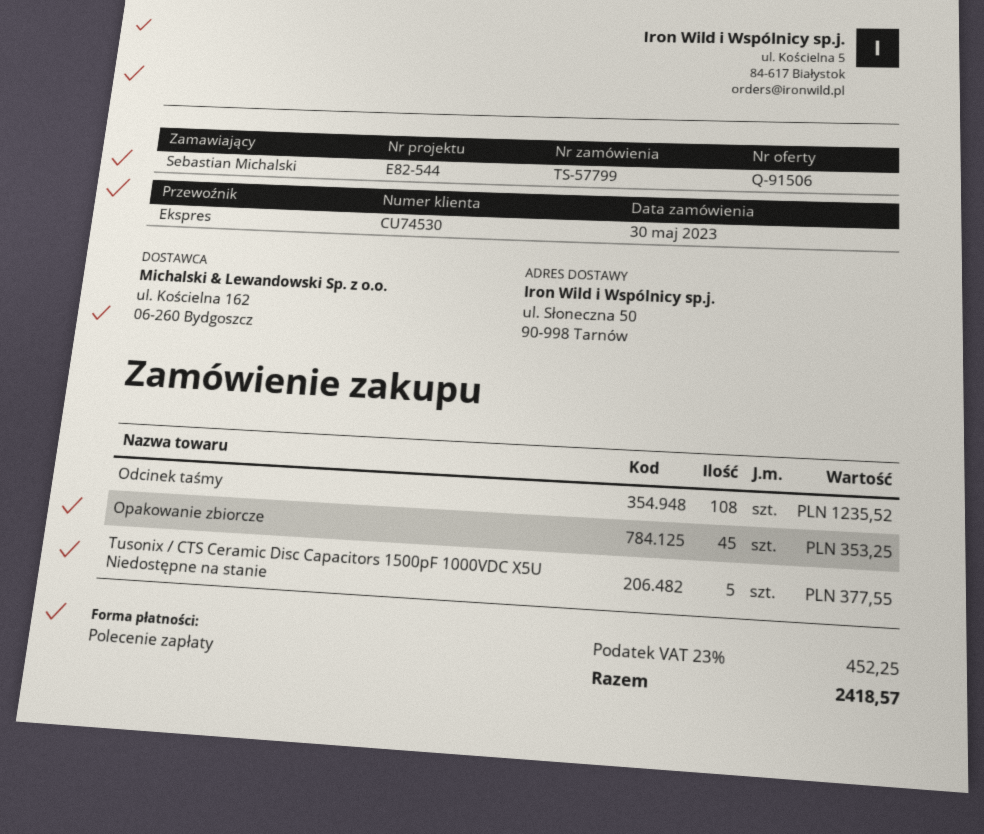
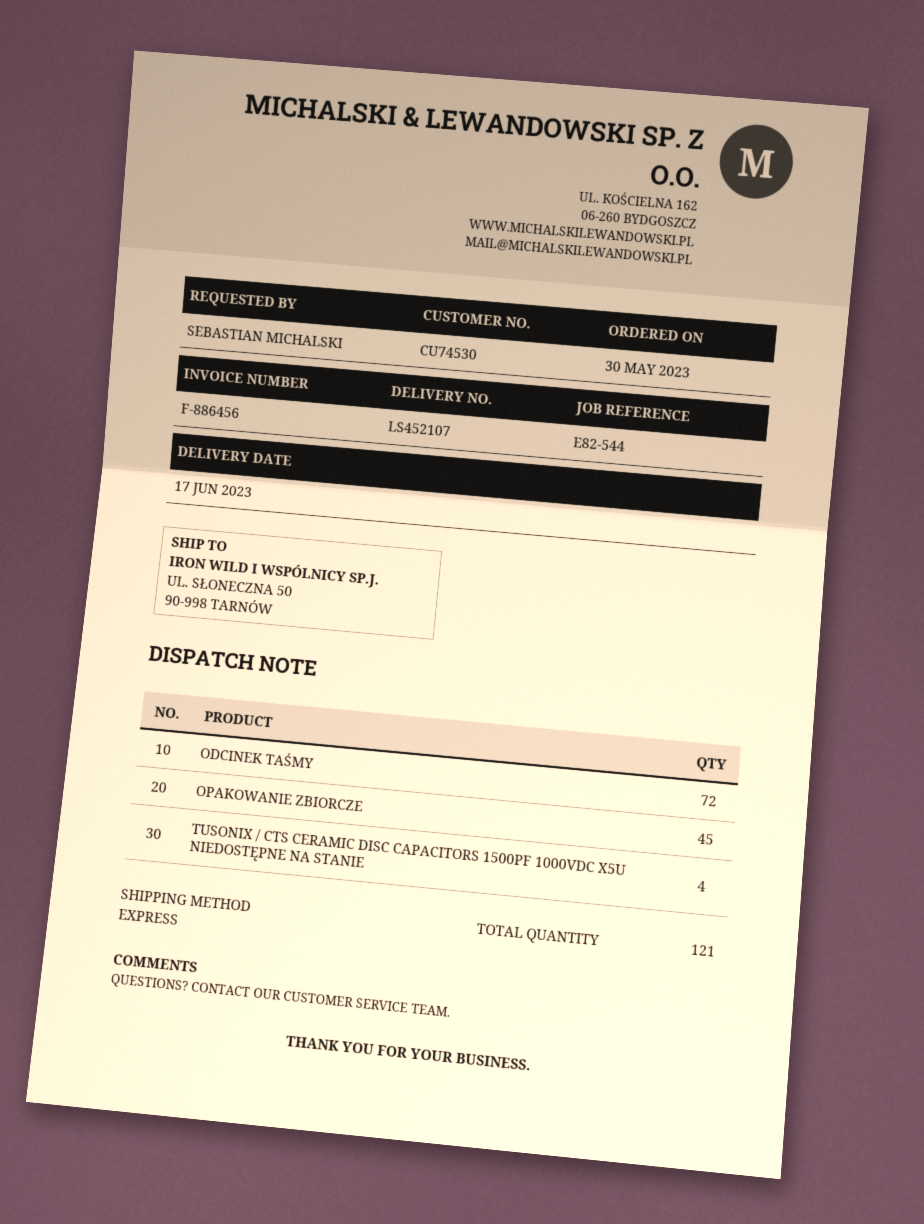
Odcinek taśmy: 108 -> 72
Tusonix / CTS Ceramic Disc Capacitors 1500pF 1000VDC X5U Niedostępne na stanie: 5 -> 4

